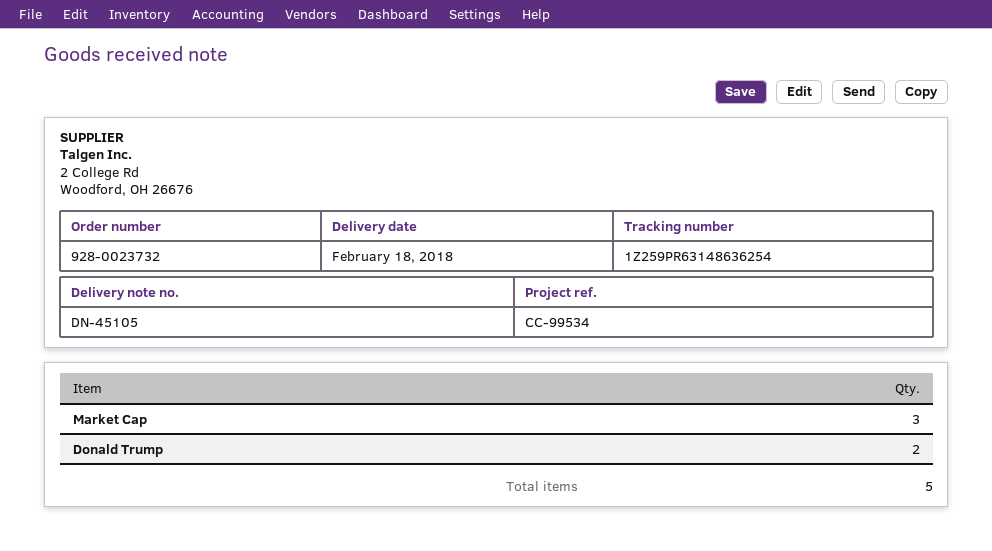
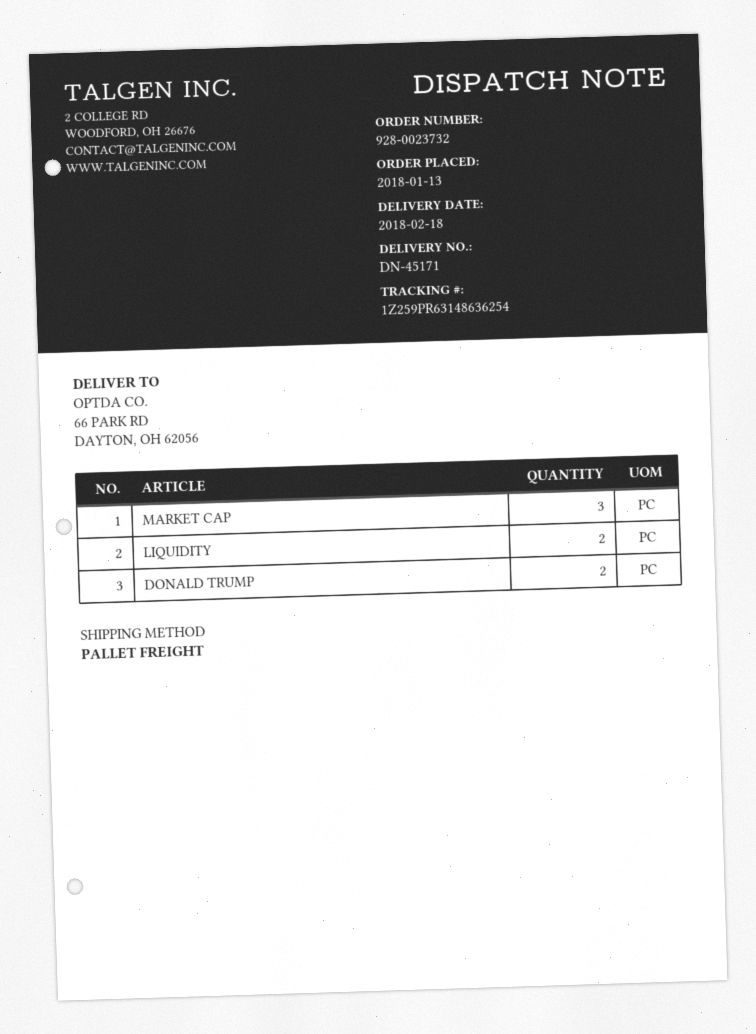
delivery note number: DN-45105 -> DN-45171
LIQUIDITY: none -> 2

